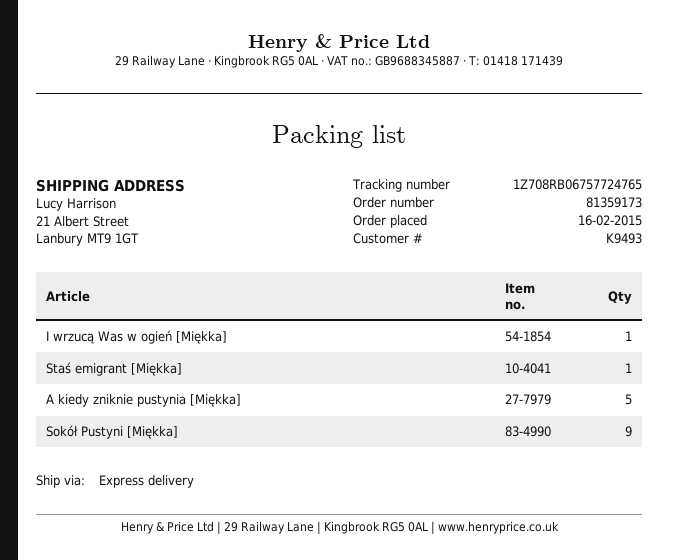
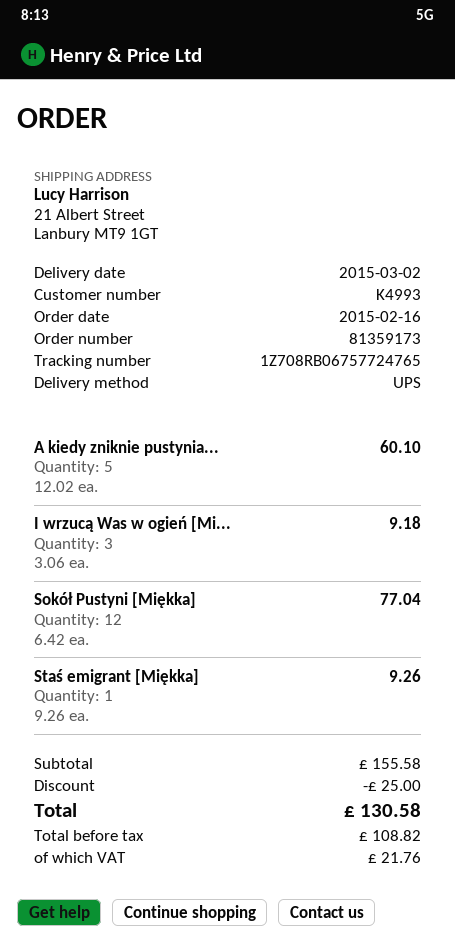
customer number: K9493 -> K4993
shipping method: express -> UPS
I wrzucą Was w ogień [Miękka]: 1 -> 3
Sokół Pustyni [Miękka]: 9 -> 12

